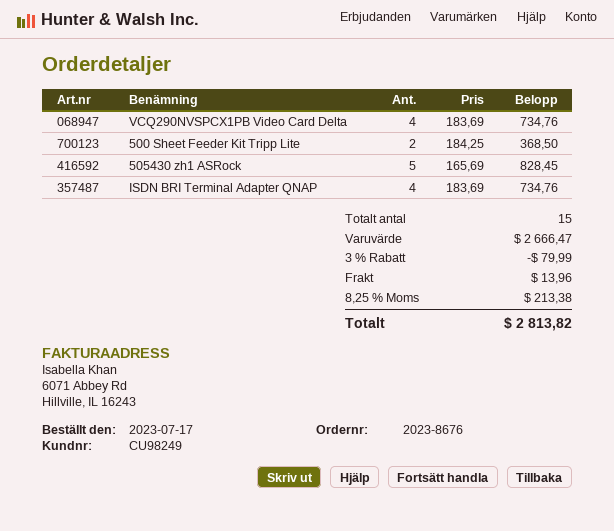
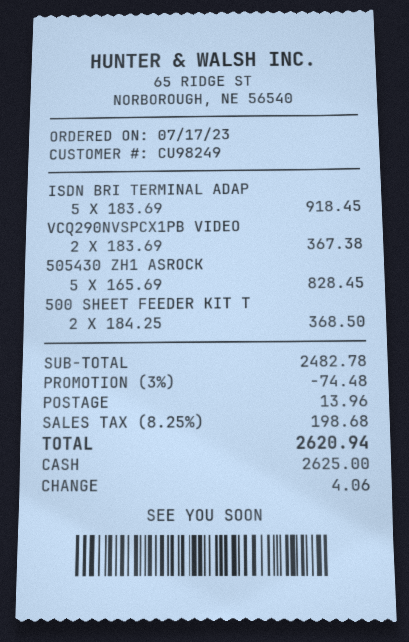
VCQ290NVSPCX1PB Video Card Delta: 4 x 183.69 = 734.76 -> 2 x 183.69 = 367.38
ISDN BRI Terminal Adapter QNAP: 4 x 183.69 = 734.76 -> 5 x 183.69 = 918.45
subtotal: 2666.47 -> 2482.78
discount: 3% = 79.99 -> 3% = 74.48
tax: 8.25% = 213.38 -> 8.25% = 198.68
total: 2813.82 -> 2620.94

